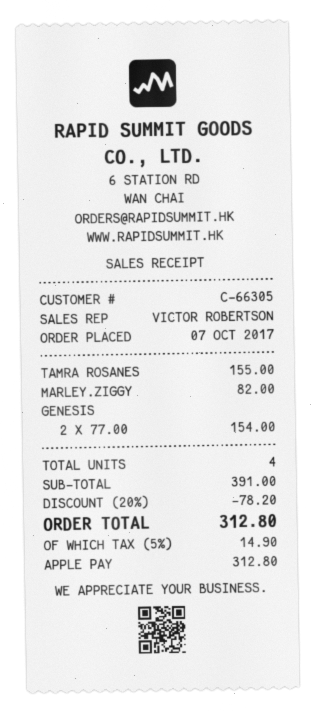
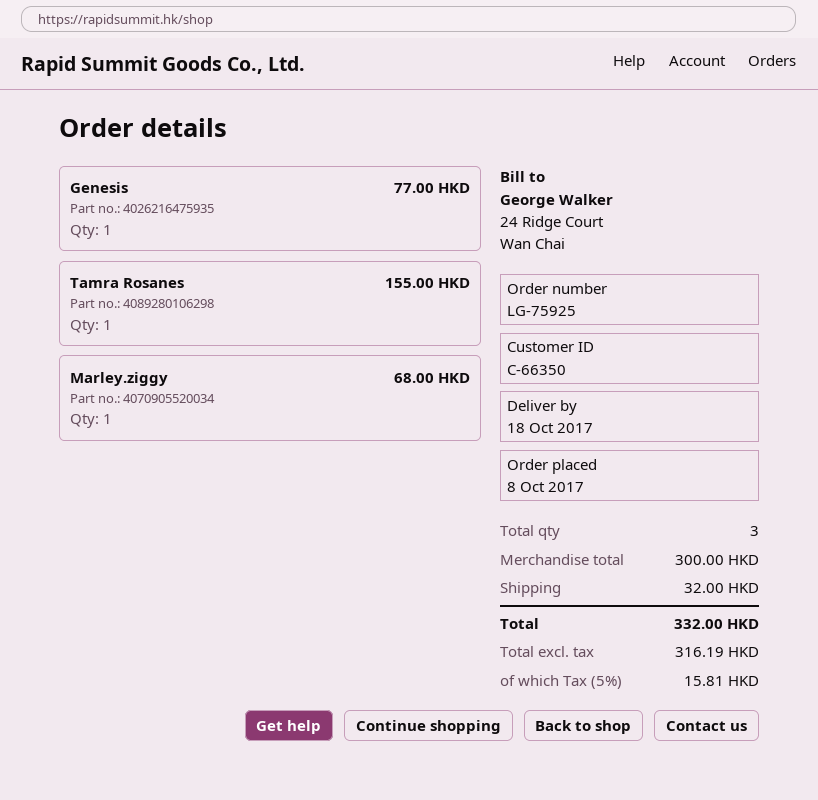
order date: 2017-10-07 -> 2017-10-08
customer number: C-66305 -> C-66350
MARLEY.ZIGGY: 1 for 82.00 -> 1 for 68.00
GENESIS: 2 for 154.00 -> 1 for 77.00
total quantity: 4 -> 3
subtotal: 391.00 -> 300.00
discount: 20% = 78.20 -> none
shipping: none -> 32.00
tax: 5% = 14.90 -> 5% = 15.81
total: 312.80 -> 332.00

